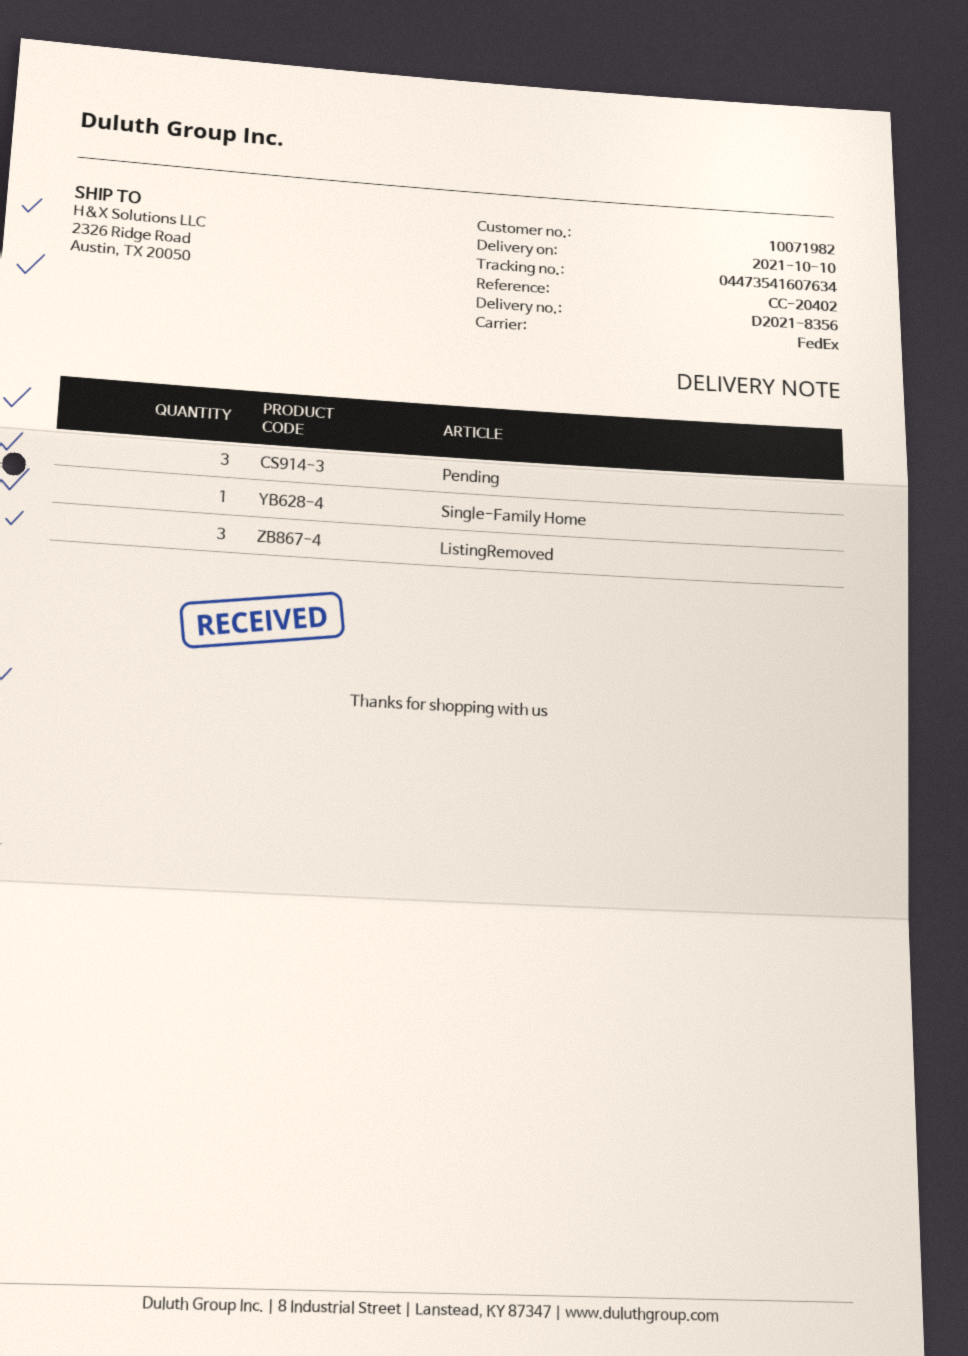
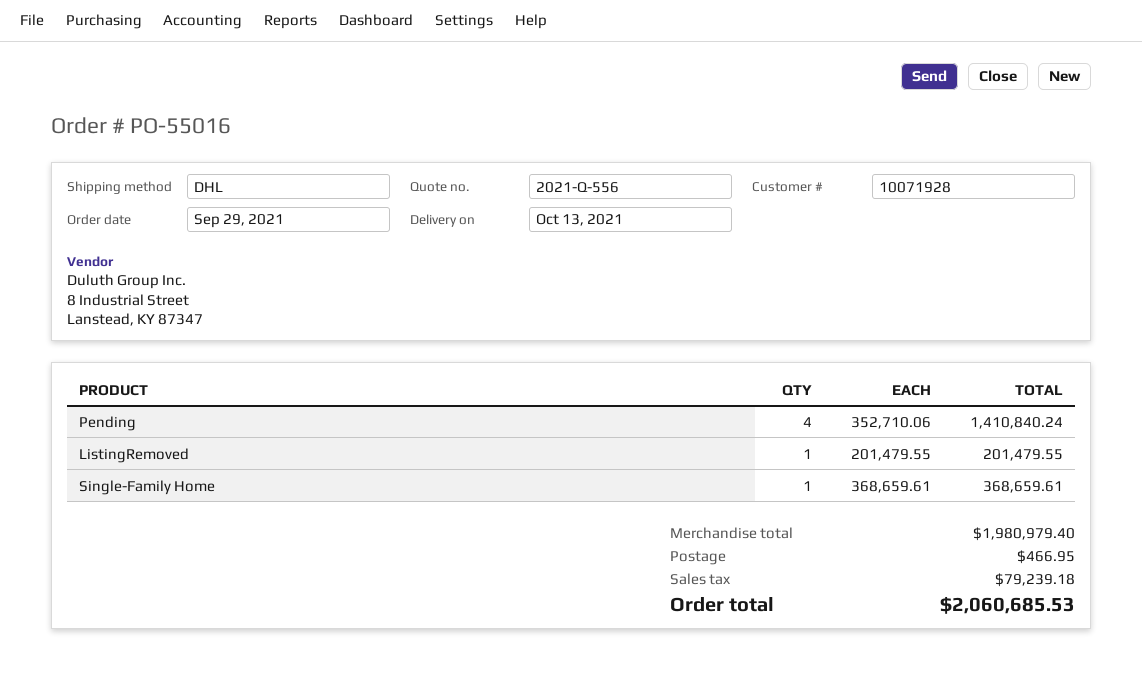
delivery date: 2021-10-10 -> 2021-10-13
customer number: 10071982 -> 10071928
shipping method: FedEx -> DHL
Pending: 3 -> 4
ListingRemoved: 3 -> 1

